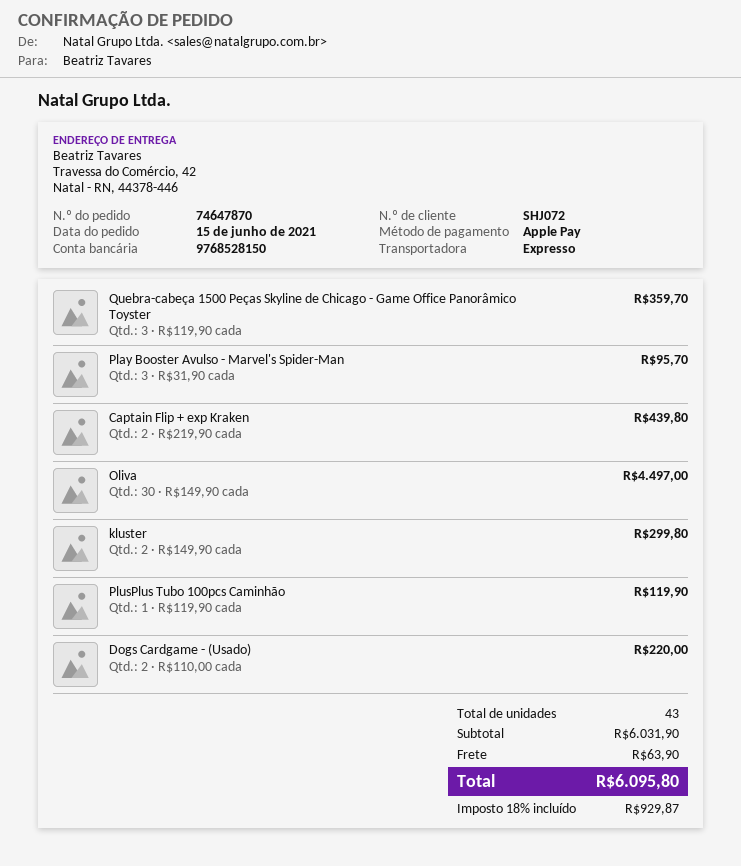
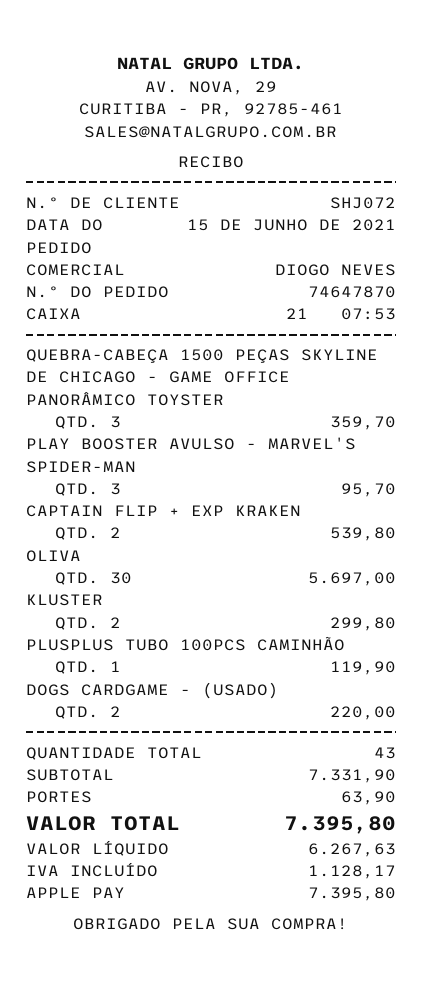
Captain Flip + exp Kraken: 2 for 439.80 -> 2 for 539.80
Oliva: 30 for 4497.00 -> 30 for 5697.00
subtotal: 6031.90 -> 7331.90
tax: 929.87 -> 1128.17
total: 6095.80 -> 7395.80

